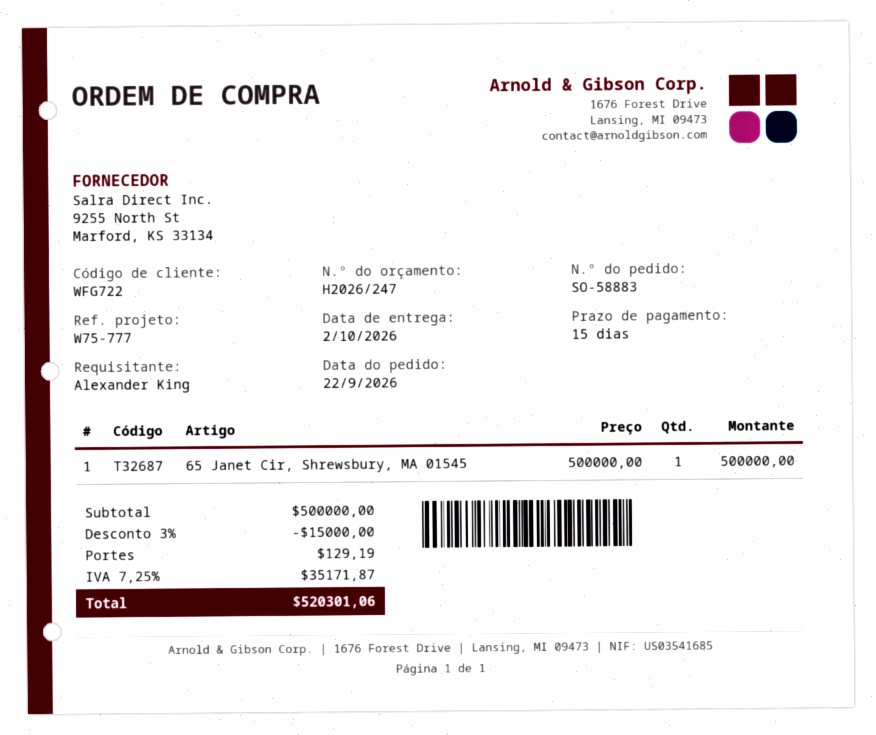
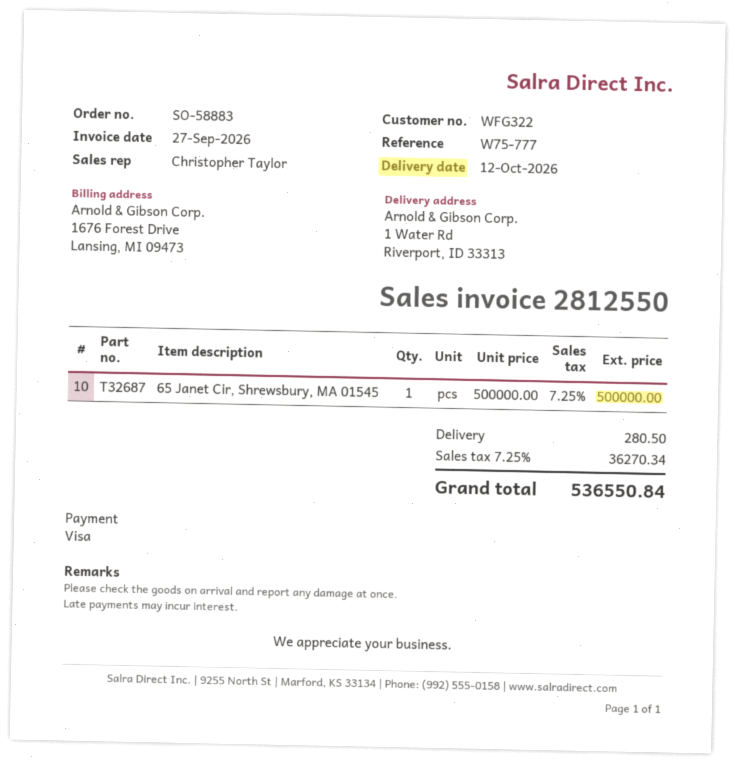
delivery date: 2026-10-02 -> 2026-10-12
customer number: WFG722 -> WFG322
discount: 3% = 15000.00 -> none
shipping: 129.19 -> 280.50
tax: 7.25% = 35171.87 -> 7.25% = 36270.34
total: 520301.06 -> 536550.84

